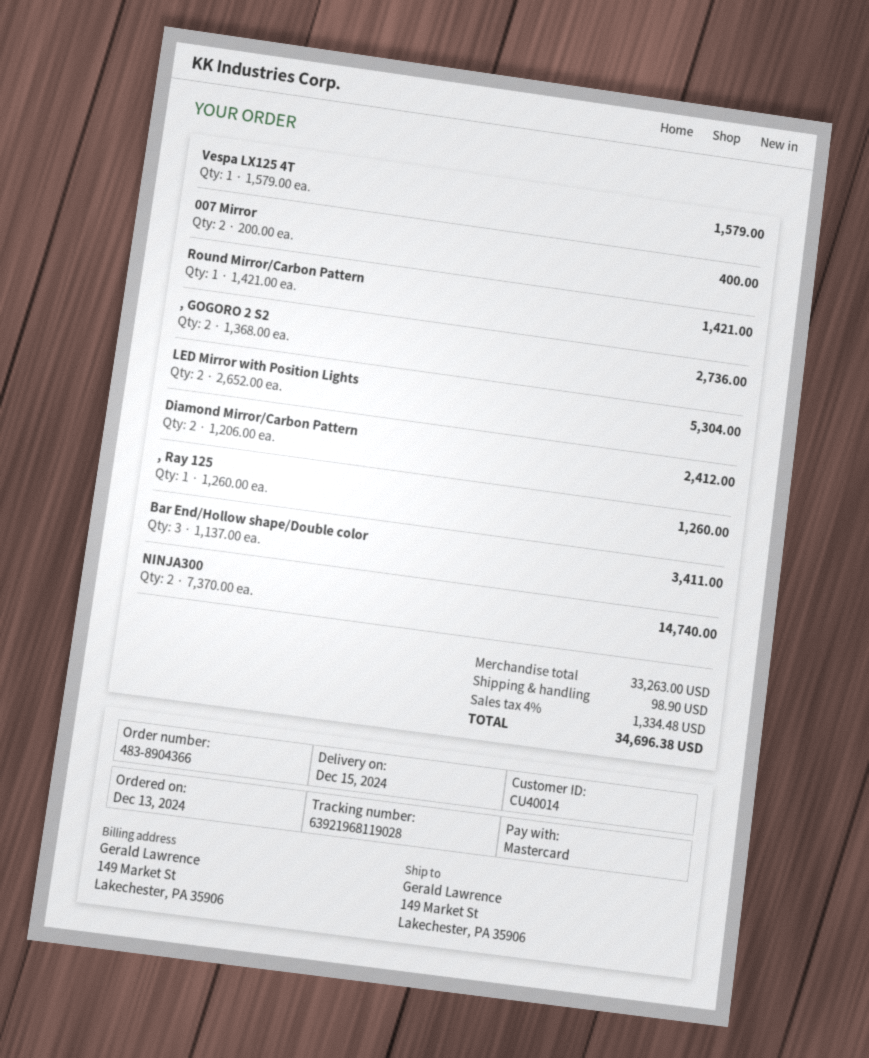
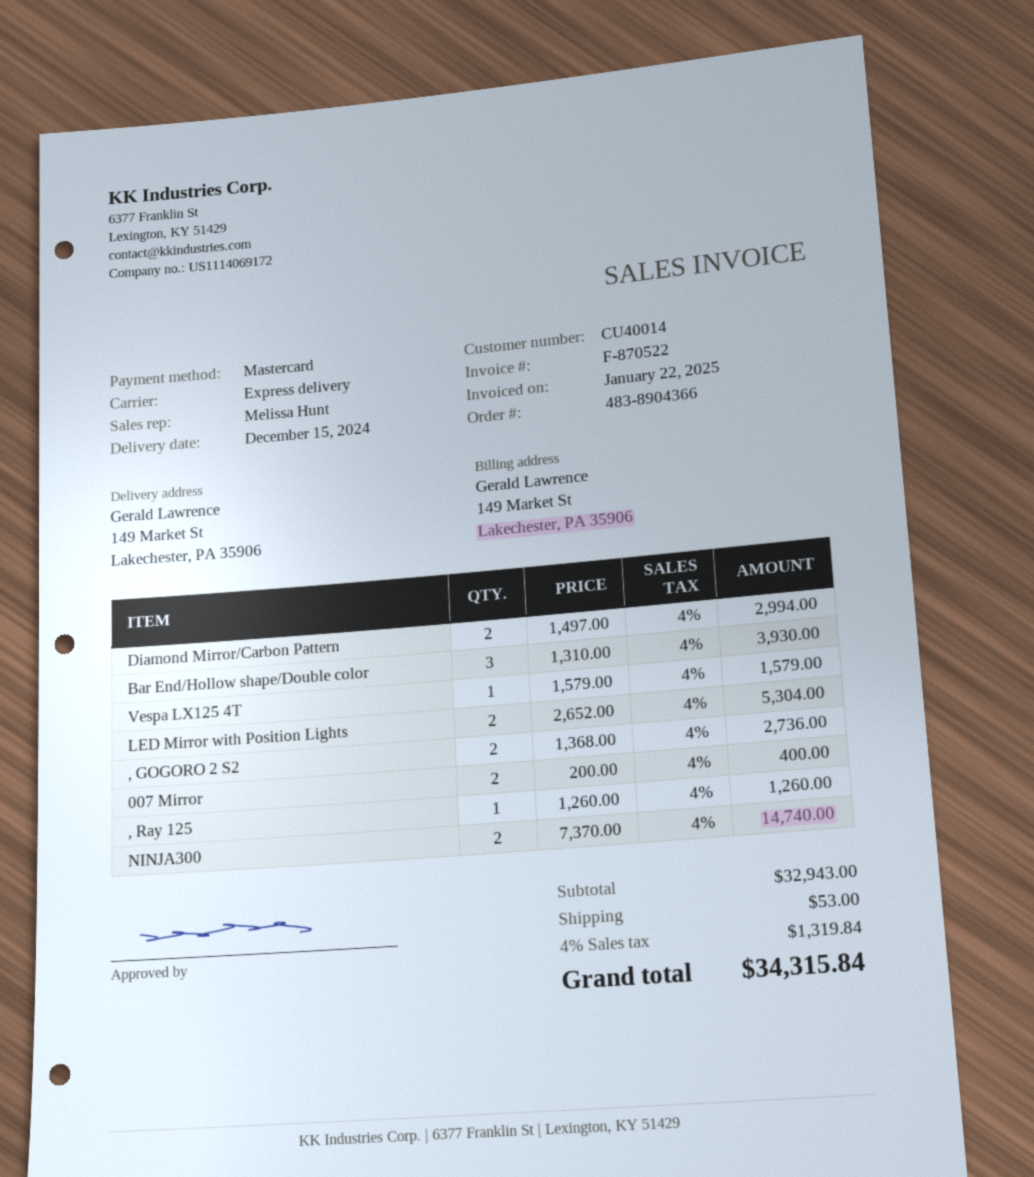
Round Mirror/Carbon Pattern: 1 x 1421.00 = 1421.00 -> none
Diamond Mirror/Carbon Pattern: 2 x 1206.00 = 2412.00 -> 2 x 1497.00 = 2994.00
Bar End/Hollow shape/Double color: 3 x 1137.00 = 3411.00 -> 3 x 1310.00 = 3930.00
subtotal: 33263.00 -> 32943.00
shipping: 98.90 -> 53.00
tax: 4% = 1334.48 -> 4% = 1319.84
total: 34696.38 -> 34315.84

